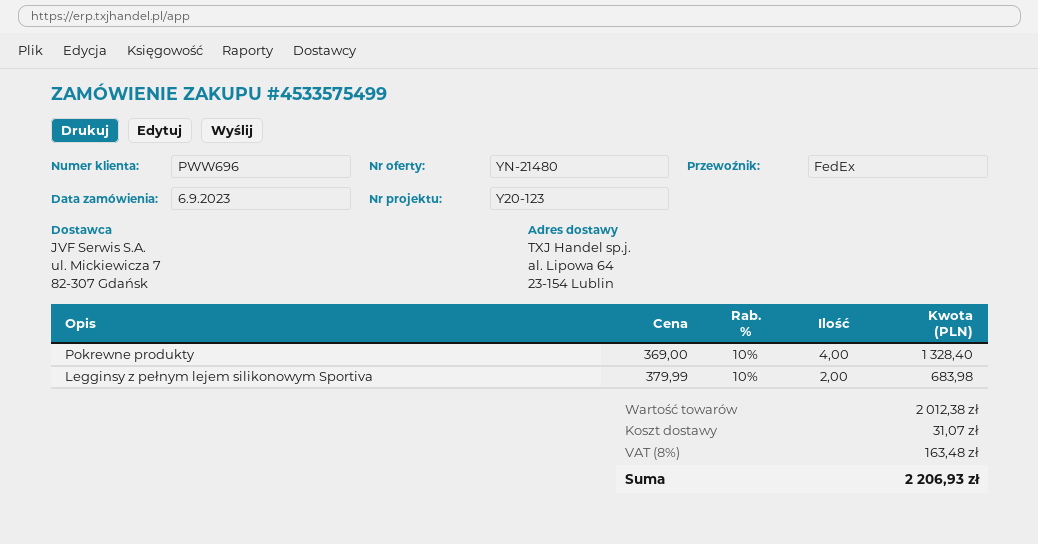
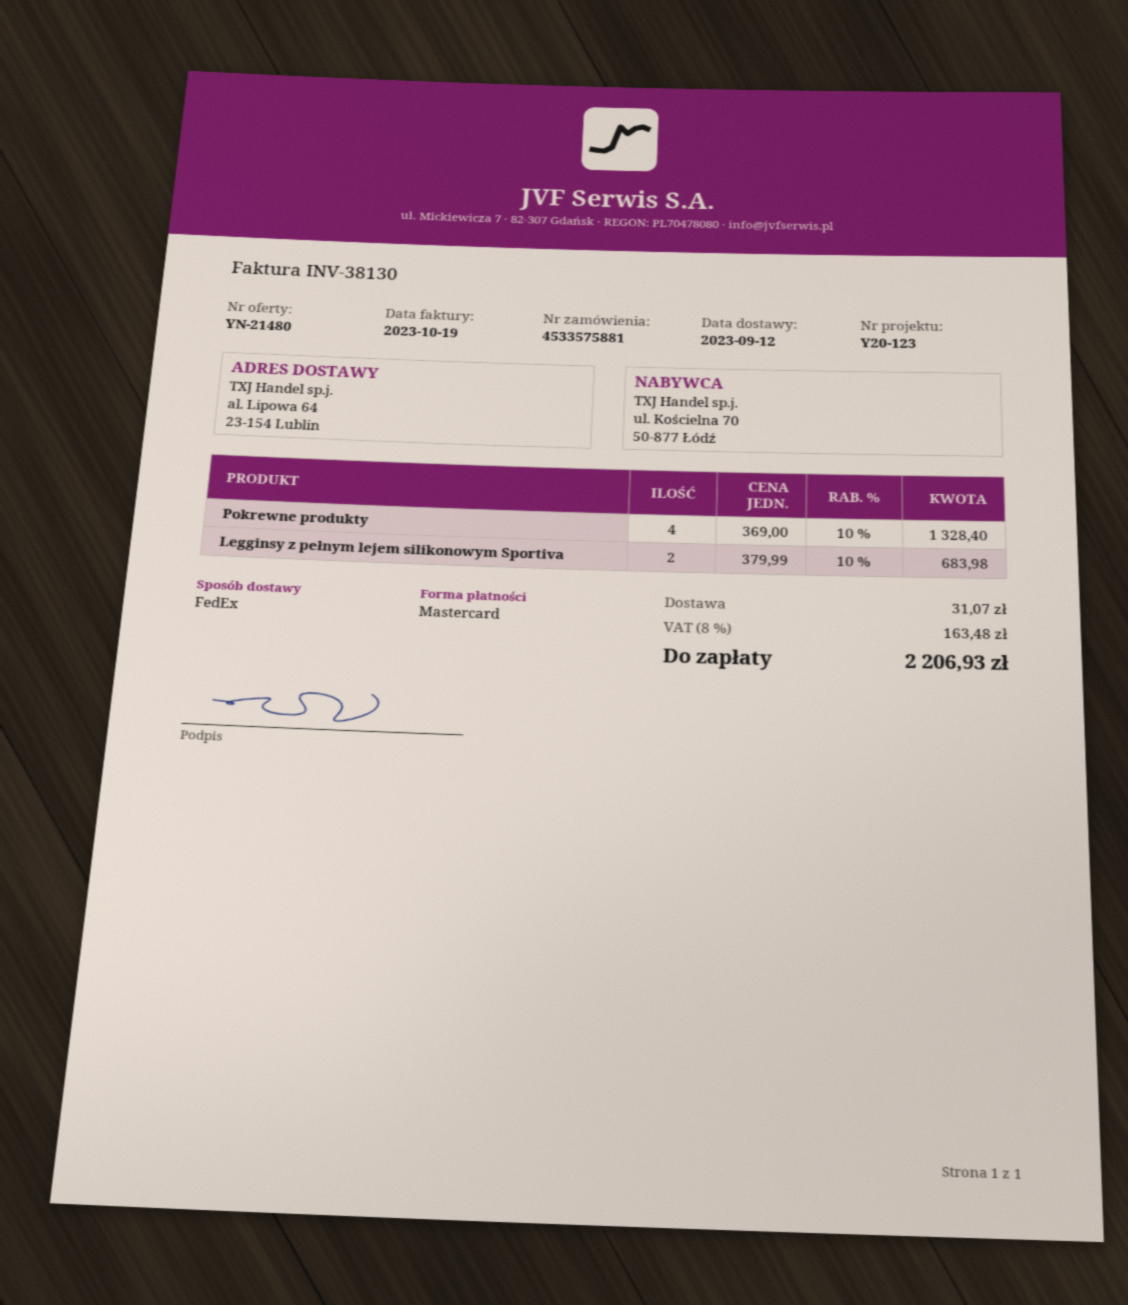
order number: 4533575499 -> 4533575881

